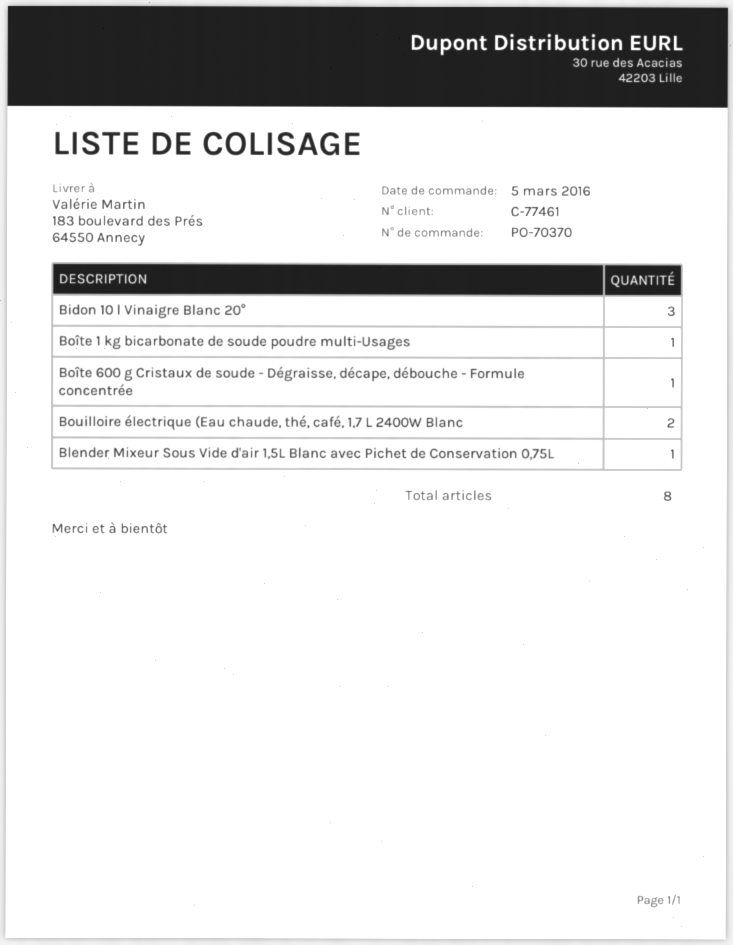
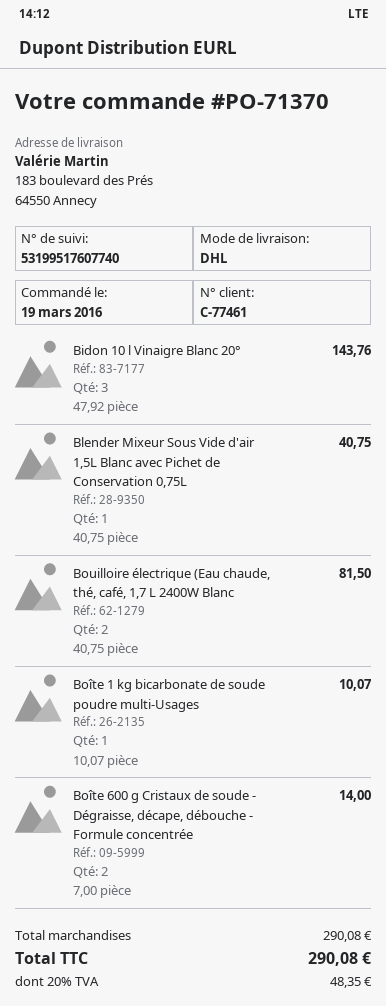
order number: PO-70370 -> PO-71370
order date: 2016-03-05 -> 2016-03-19
Boîte 600 g Cristaux de soude - Dégraisse, décape, débouche - Formule concentrée: 1 -> 2

